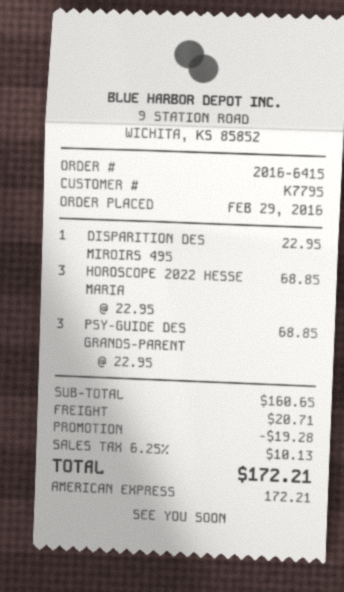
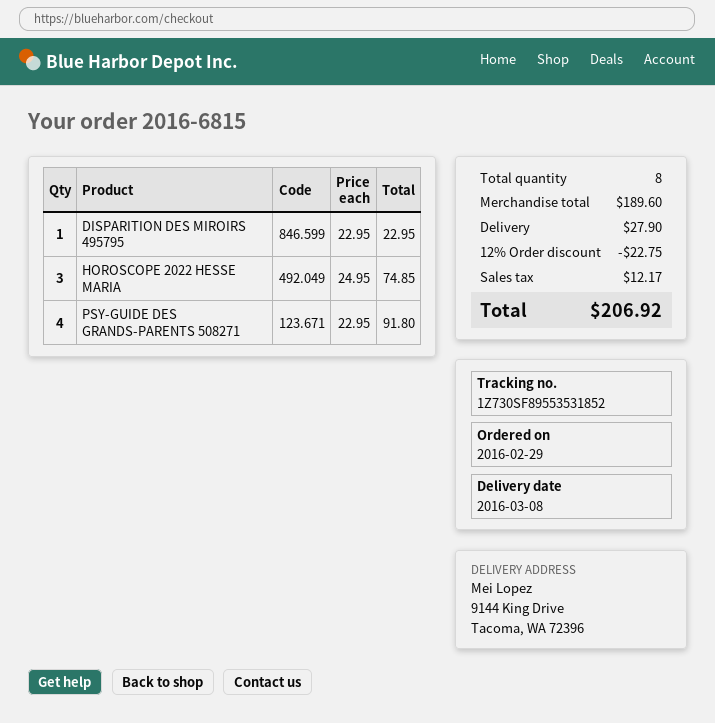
order number: 2016-6415 -> 2016-6815
HOROSCOPE 2022 HESSE MARIA: 3 x 22.95 = 68.85 -> 3 x 24.95 = 74.85
PSY-GUIDE DES GRANDS-PARENT: 3 x 22.95 = 68.85 -> 4 x 22.95 = 91.80
subtotal: 160.65 -> 189.60
discount: 19.28 -> 22.75
shipping: 20.71 -> 27.90
tax: 10.13 -> 12.17
total: 172.21 -> 206.92

